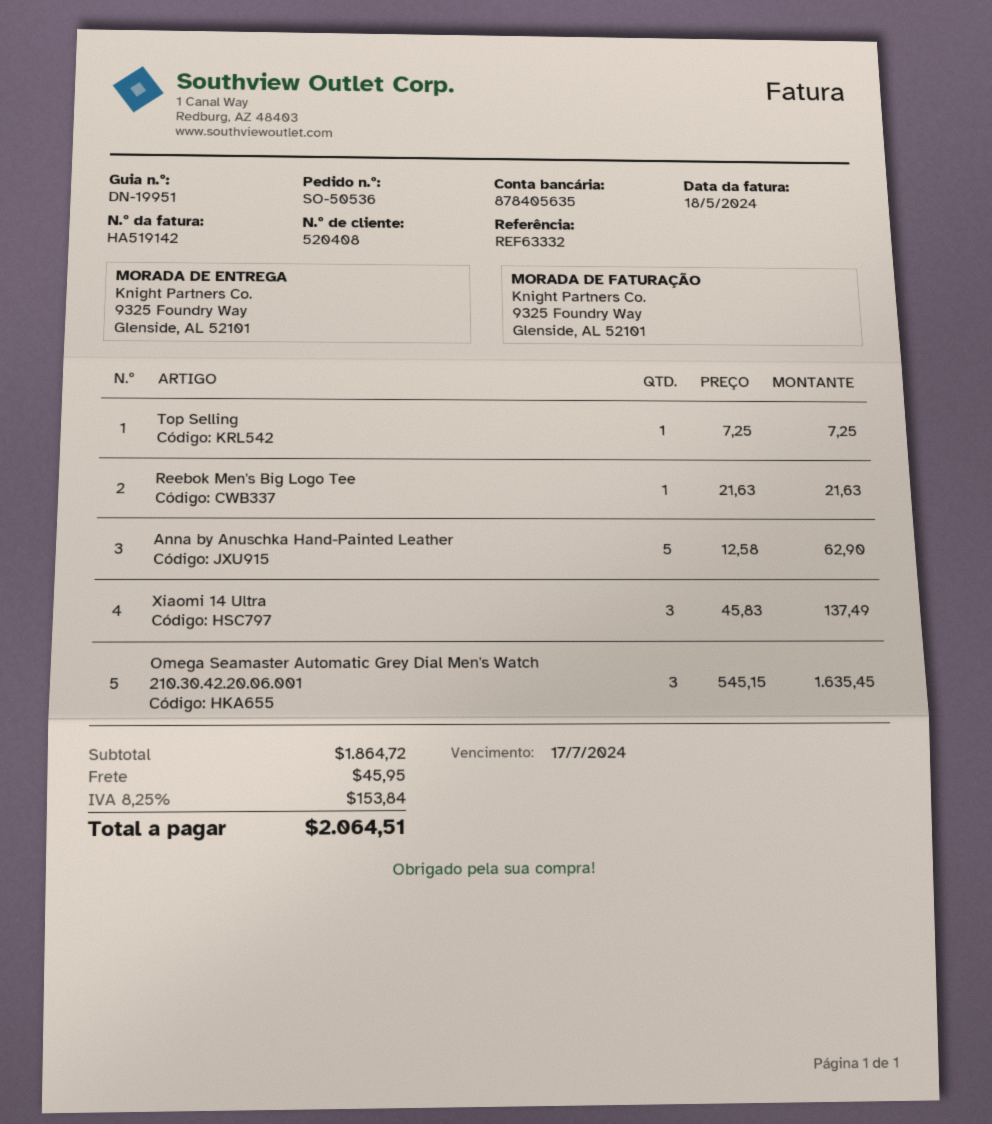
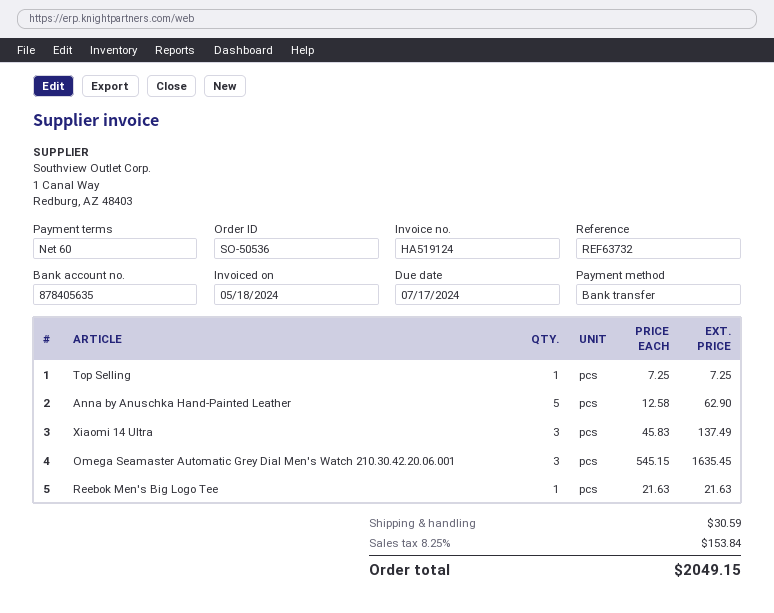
invoice number: HA519142 -> HA519124
reference: REF63332 -> REF63732
shipping: 45.95 -> 30.59
total: 2064.51 -> 2049.15

